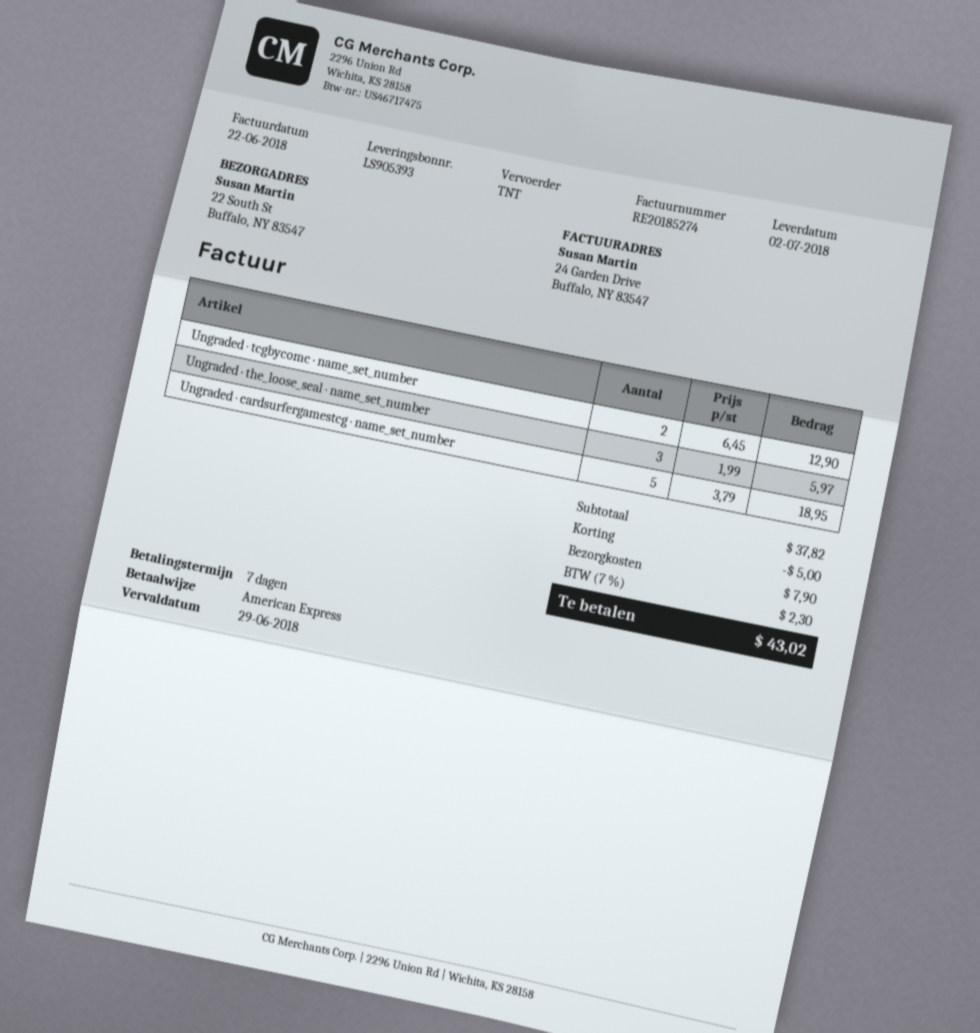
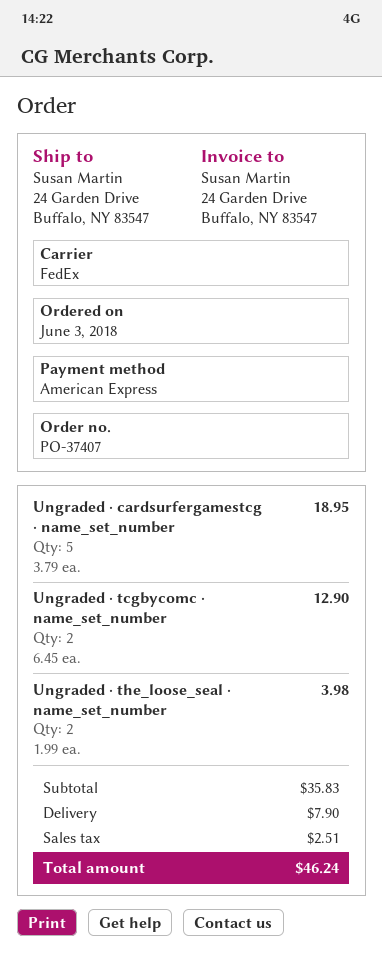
shipping method: TNT -> FedEx
ship to: 22 South St, Buffalo, NY 83547 -> 24 Garden Drive, Buffalo, NY 83547
Ungraded · the_loose_seal · name_set_number: 3 x 1.99 = 5.97 -> 2 x 1.99 = 3.98
subtotal: 37.82 -> 35.83
discount: 5.00 -> none
tax: 2.30 -> 2.51
total: 43.02 -> 46.24

